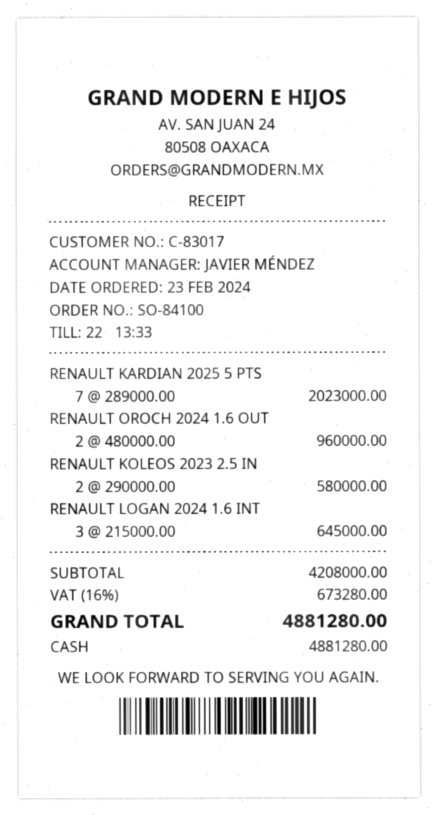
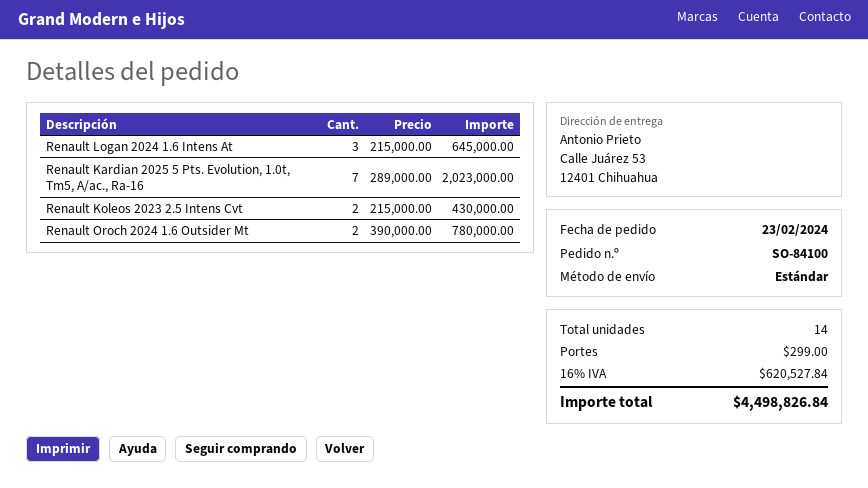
RENAULT OROCH 2024 1.6 OUT: 2 x 480000.00 = 960000.00 -> 2 x 390000.00 = 780000.00
RENAULT KOLEOS 2023 2.5 IN: 2 x 290000.00 = 580000.00 -> 2 x 215000.00 = 430000.00
shipping: none -> 299.00
tax: 16% = 673280.00 -> 16% = 620527.84
total: 4881280.00 -> 4498826.84

